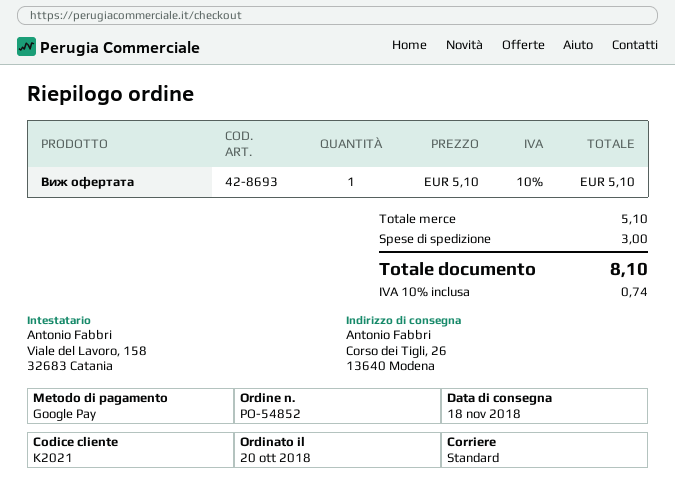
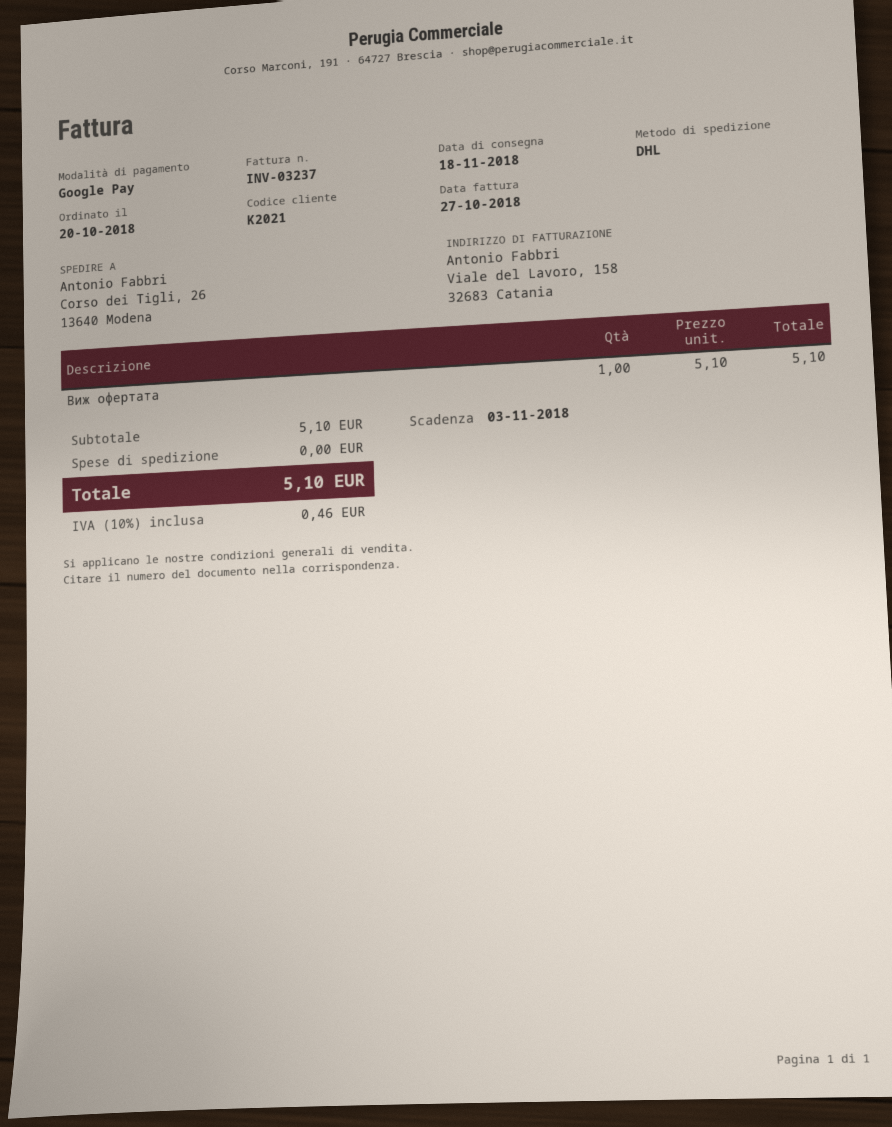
shipping method: standard -> DHL
shipping: 3.00 -> 0.00
tax: 10% = 0.74 -> 10% = 0.46
total: 8.10 -> 5.10

